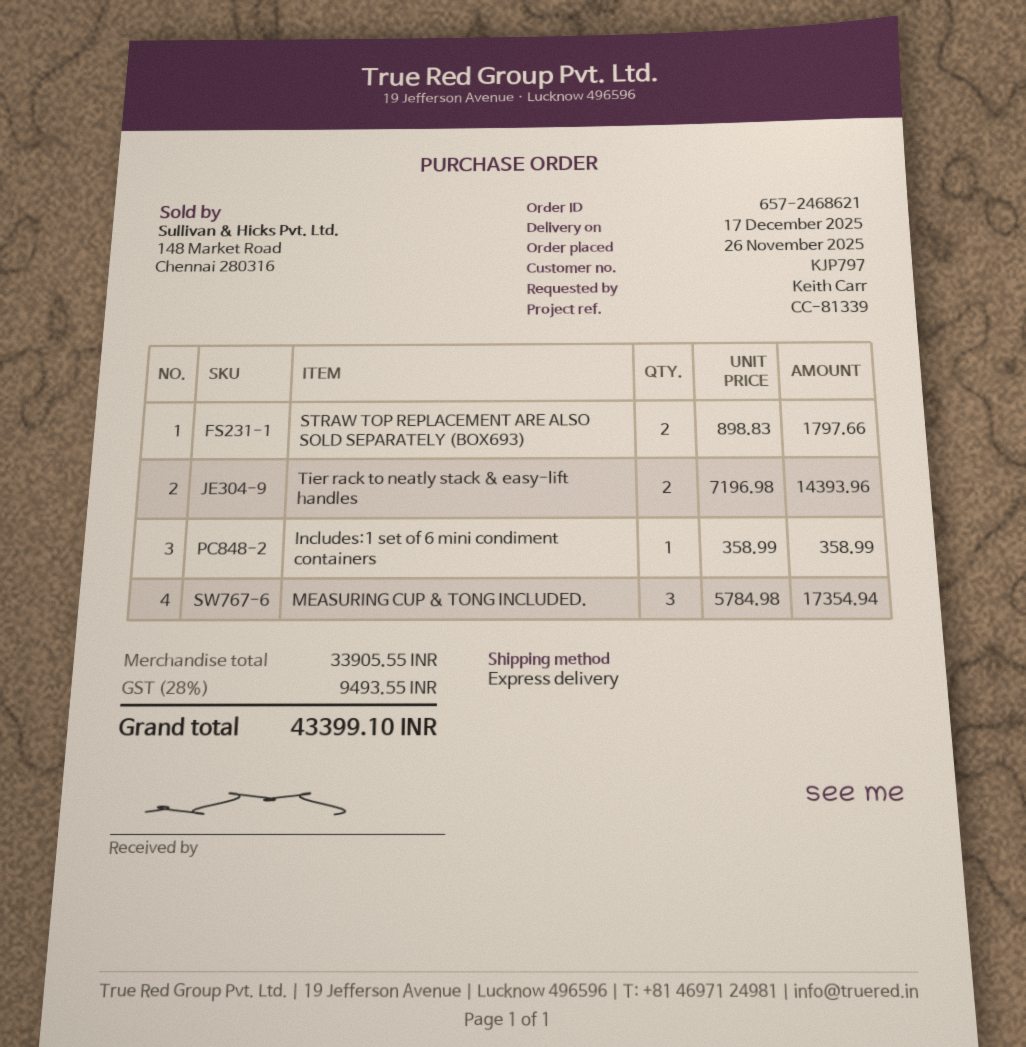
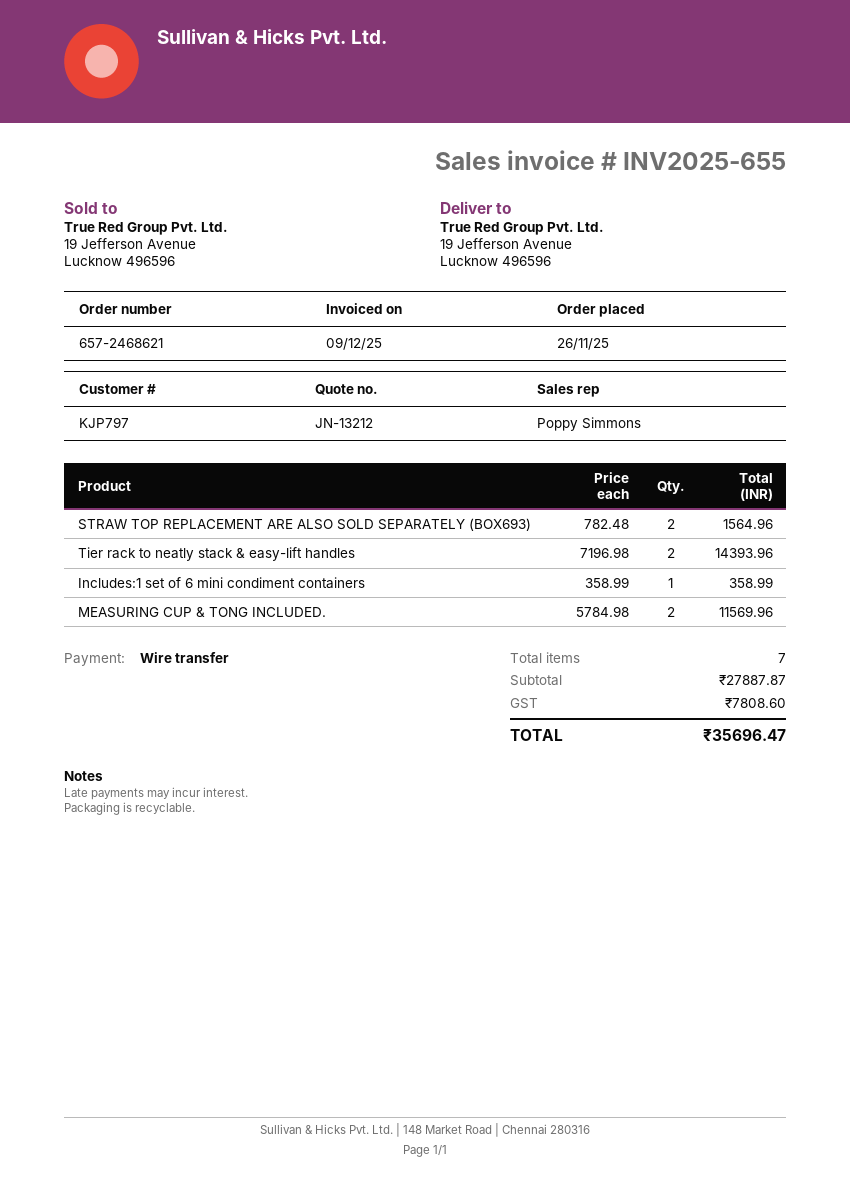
STRAW TOP REPLACEMENT ARE ALSO SOLD SEPARATELY (BOX693): 2 x 898.83 = 1797.66 -> 2 x 782.48 = 1564.96
MEASURING CUP & TONG INCLUDED.: 3 x 5784.98 = 17354.94 -> 2 x 5784.98 = 11569.96
subtotal: 33905.55 -> 27887.87
tax: 9493.55 -> 7808.60
total: 43399.10 -> 35696.47

